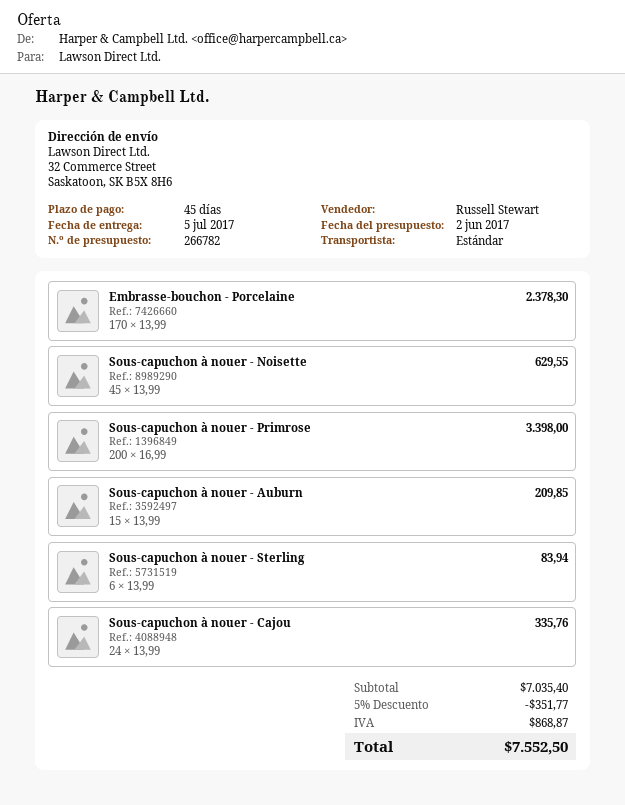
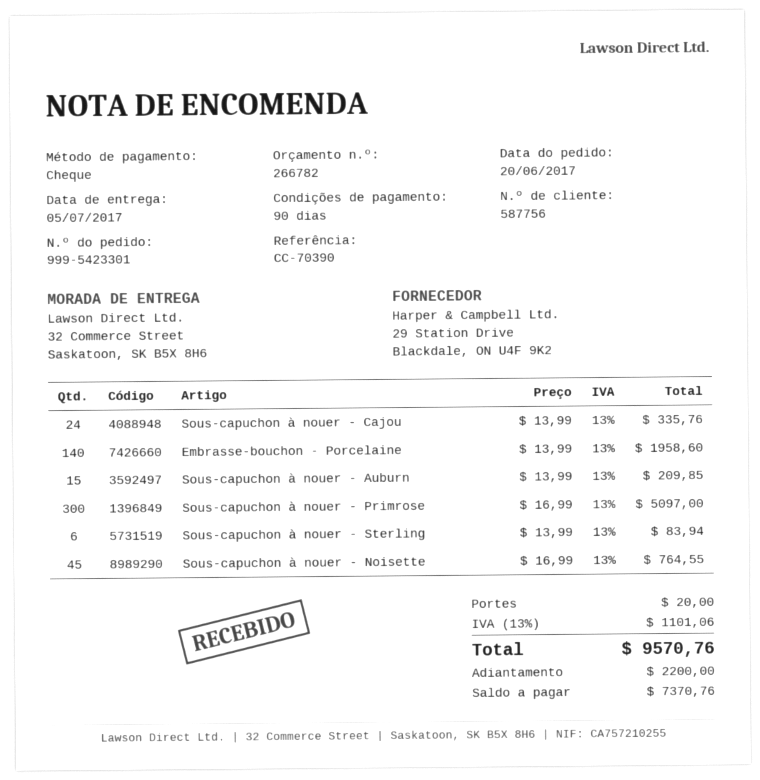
payment terms: 45 days -> 90 days
Embrasse-bouchon - Porcelaine: 170 x 13.99 = 2378.30 -> 140 x 13.99 = 1958.60
Sous-capuchon à nouer - Noisette: 45 x 13.99 = 629.55 -> 45 x 16.99 = 764.55
Sous-capuchon à nouer - Primrose: 200 x 16.99 = 3398.00 -> 300 x 16.99 = 5097.00
discount: 5% = 351.77 -> none
shipping: none -> 20.00
tax: 868.87 -> 1101.06
total: 7552.50 -> 9570.76

